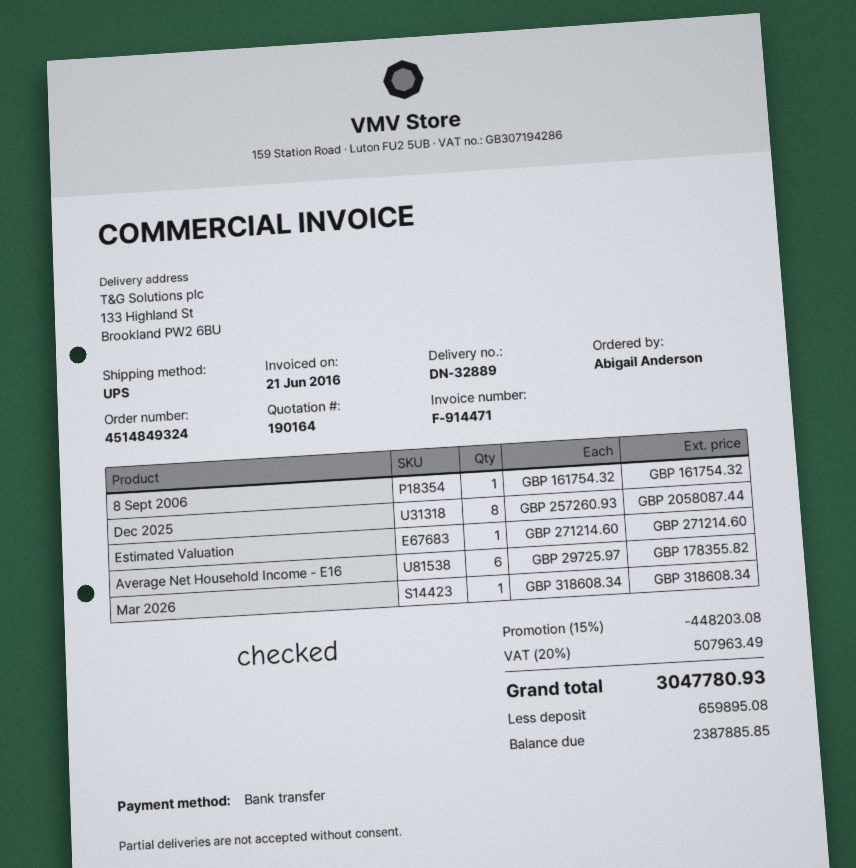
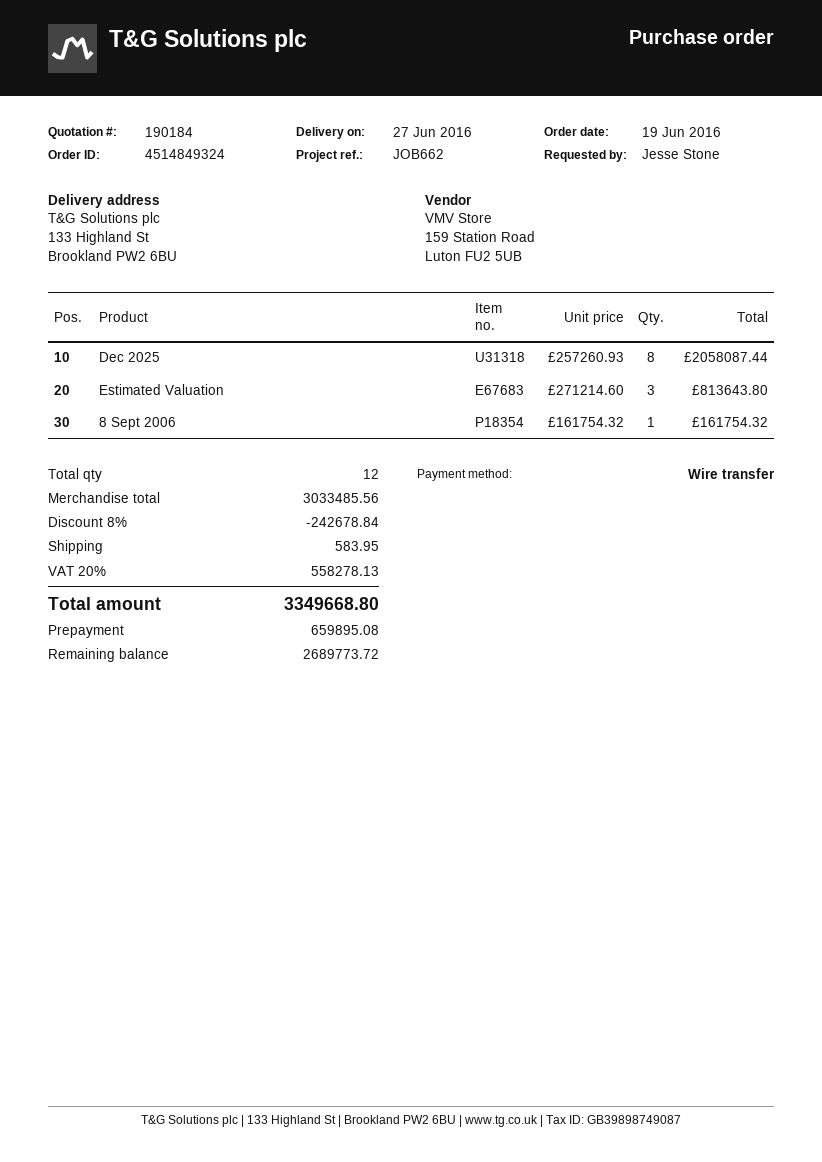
quote number: 190164 -> 190184
ordered by: Abigail Anderson -> Jesse Stone
Estimated Valuation: 1 x 271214.60 = 271214.60 -> 3 x 271214.60 = 813643.80
Average Net Household Income - E16: 6 x 29725.97 = 178355.82 -> none
Mar 2026: 1 x 318608.34 = 318608.34 -> none
discount: 15% = 448203.08 -> 8% = 242678.84
shipping: none -> 583.95
tax: 20% = 507963.49 -> 20% = 558278.13
total: 3047780.93 -> 3349668.80
balance: 2387885.85 -> 2689773.72

